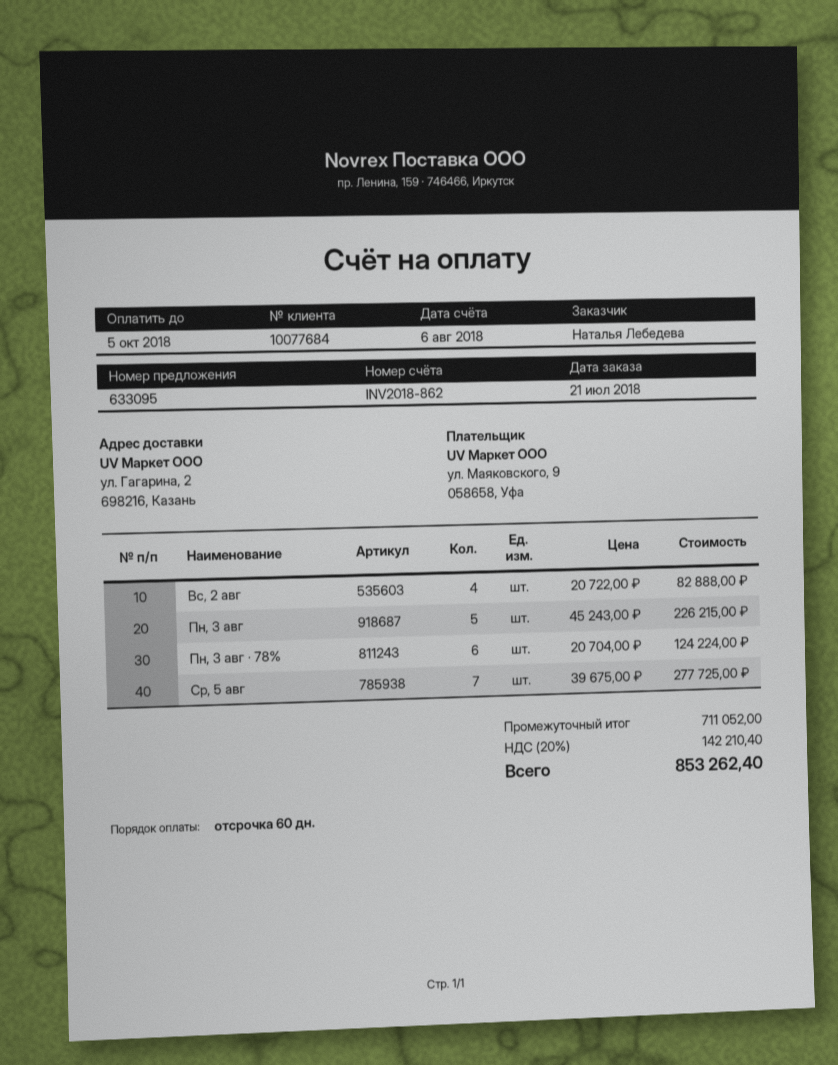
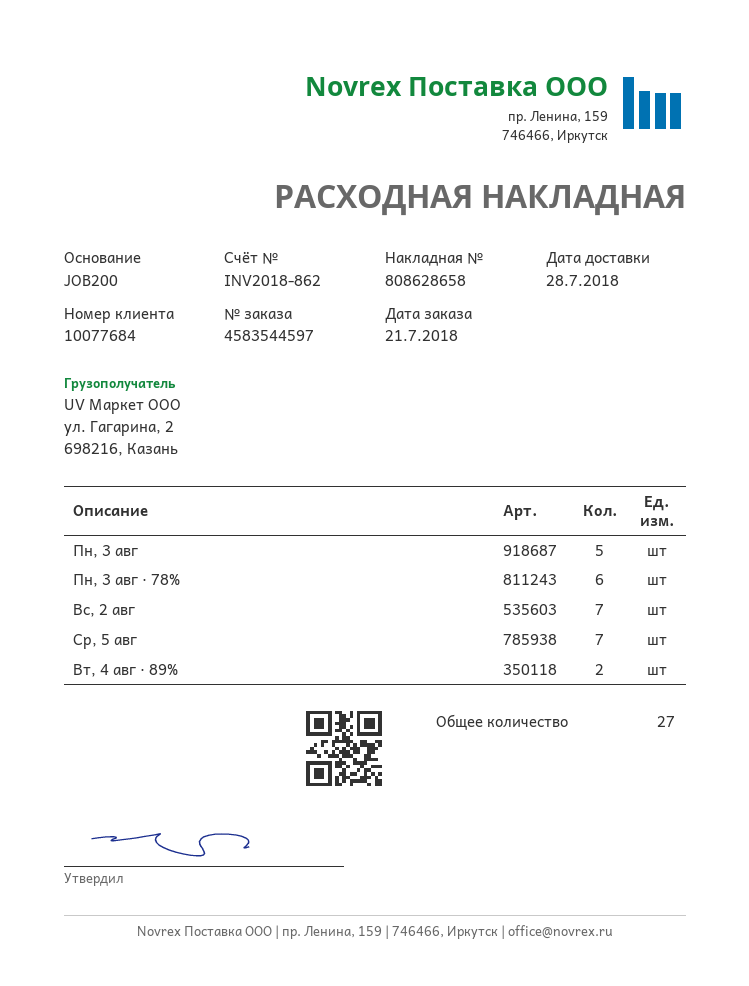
Вс, 2 авг: 4 -> 7
Вт, 4 авг · 89%: none -> 2

